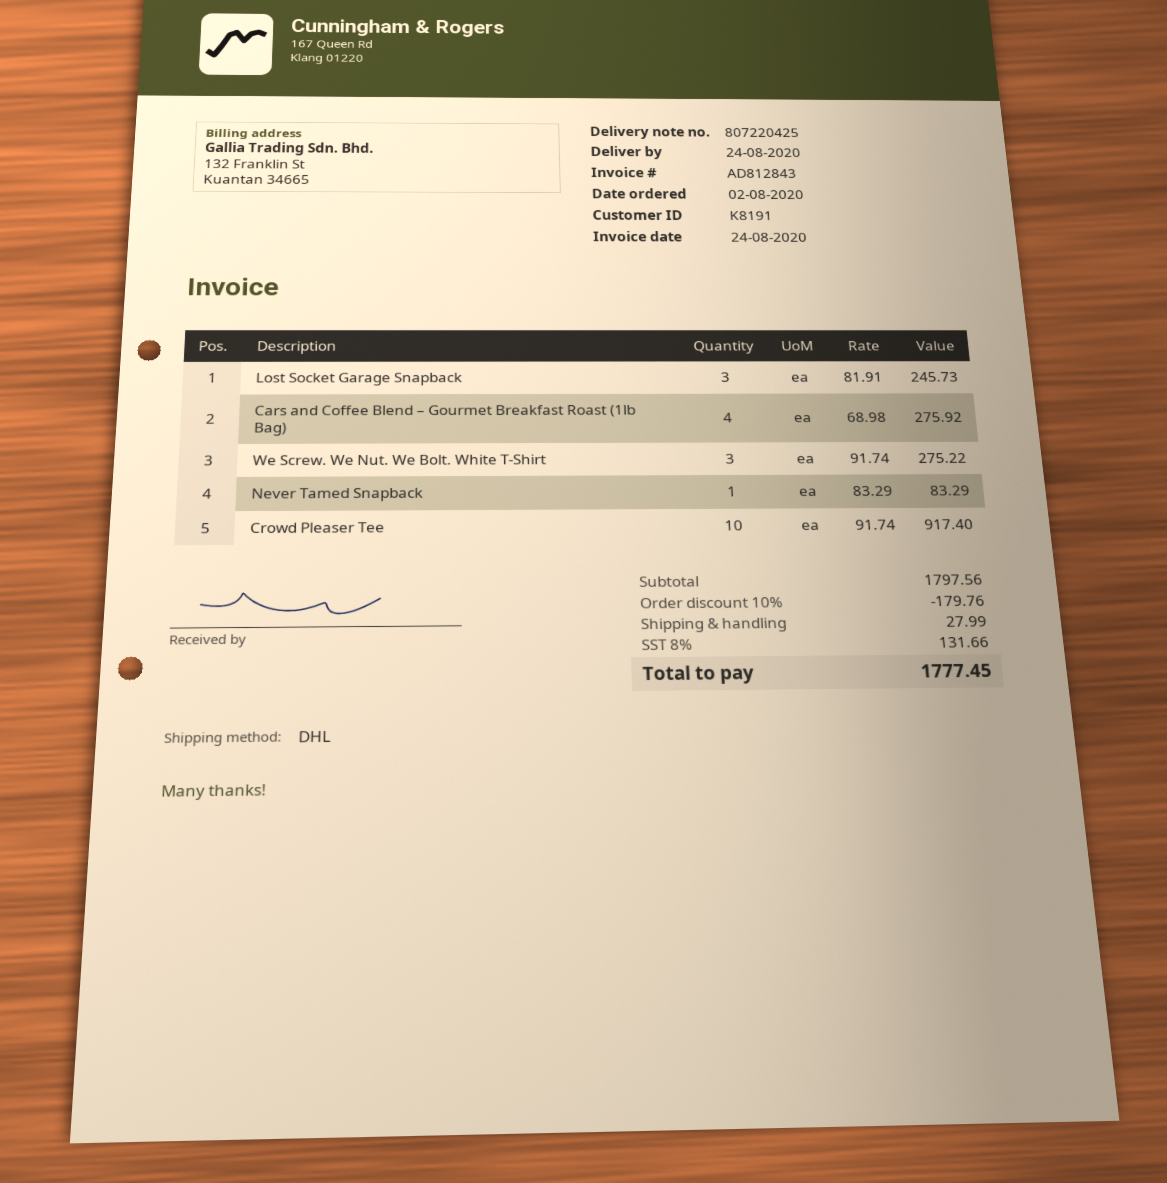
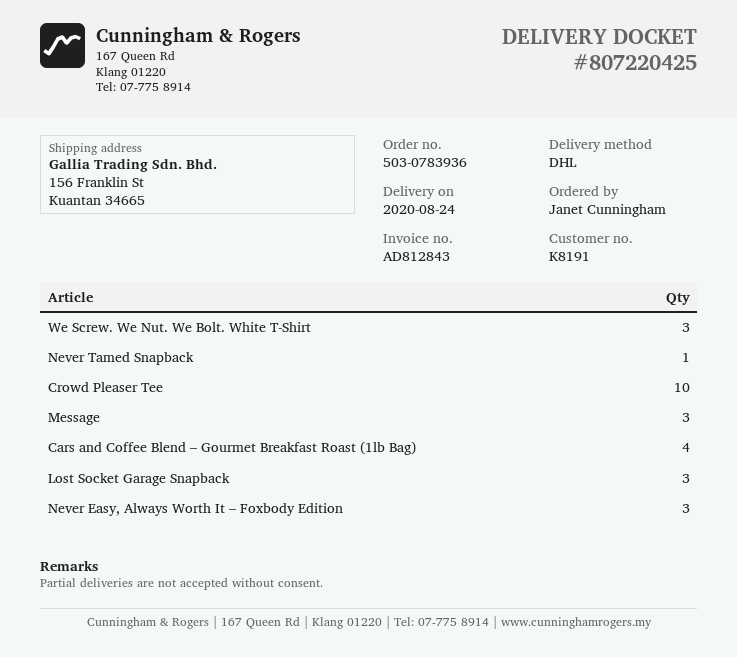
Message: none -> 3
Never Easy, Always Worth It – Foxbody Edition: none -> 3

